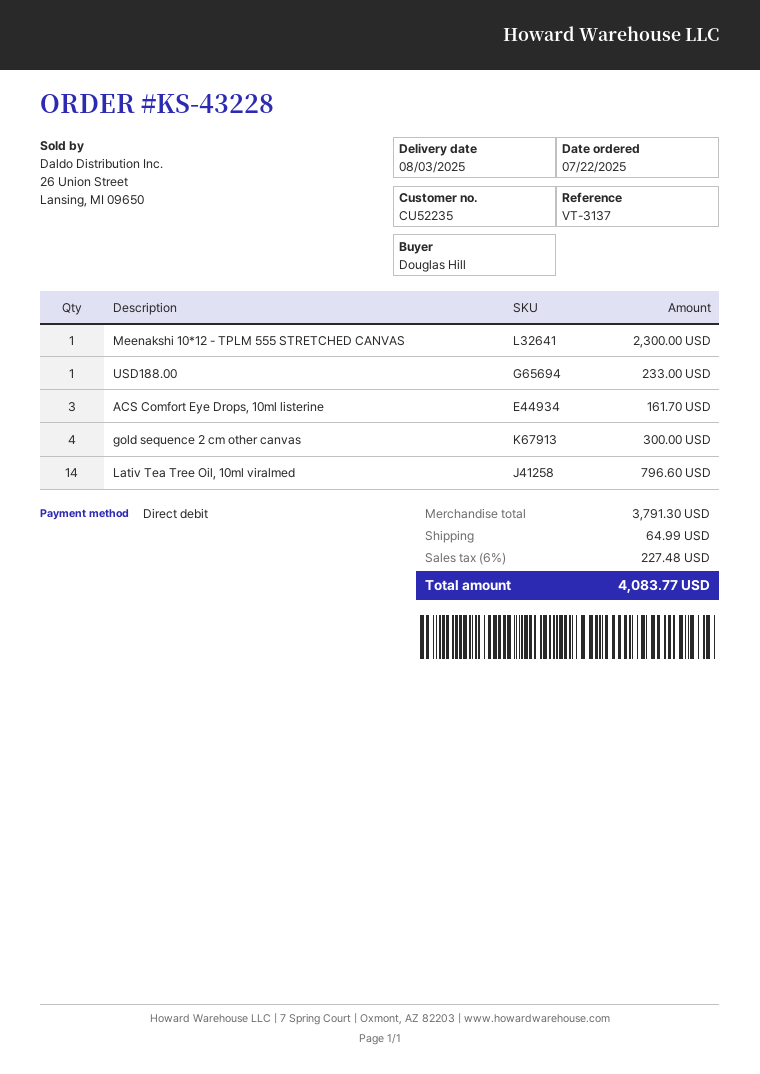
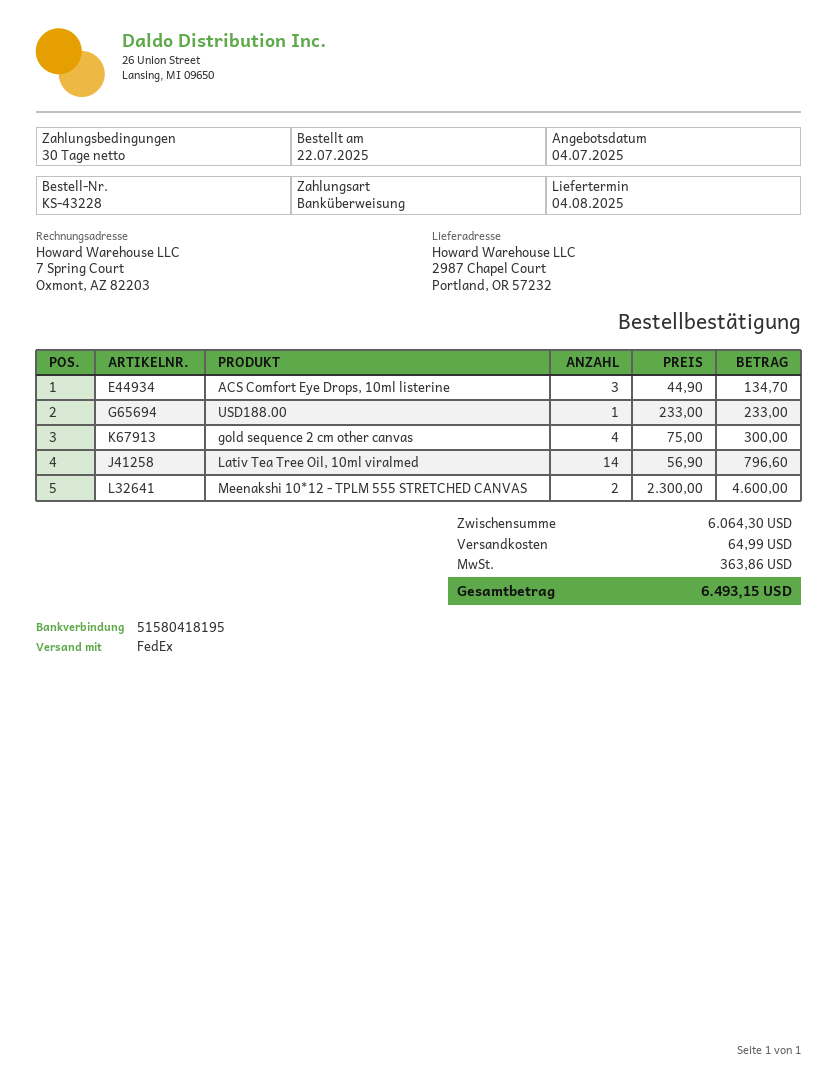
delivery date: 2025-08-03 -> 2025-08-04
payment method: direct debit -> bank transfer
Meenakshi 10*12 - TPLM 555 STRETCHED CANVAS: 1 for 2300.00 -> 2 for 4600.00
ACS Comfort Eye Drops, 10ml listerine: 3 for 161.70 -> 3 for 134.70
subtotal: 3791.30 -> 6064.30
tax: 227.48 -> 363.86
total: 4083.77 -> 6493.15

